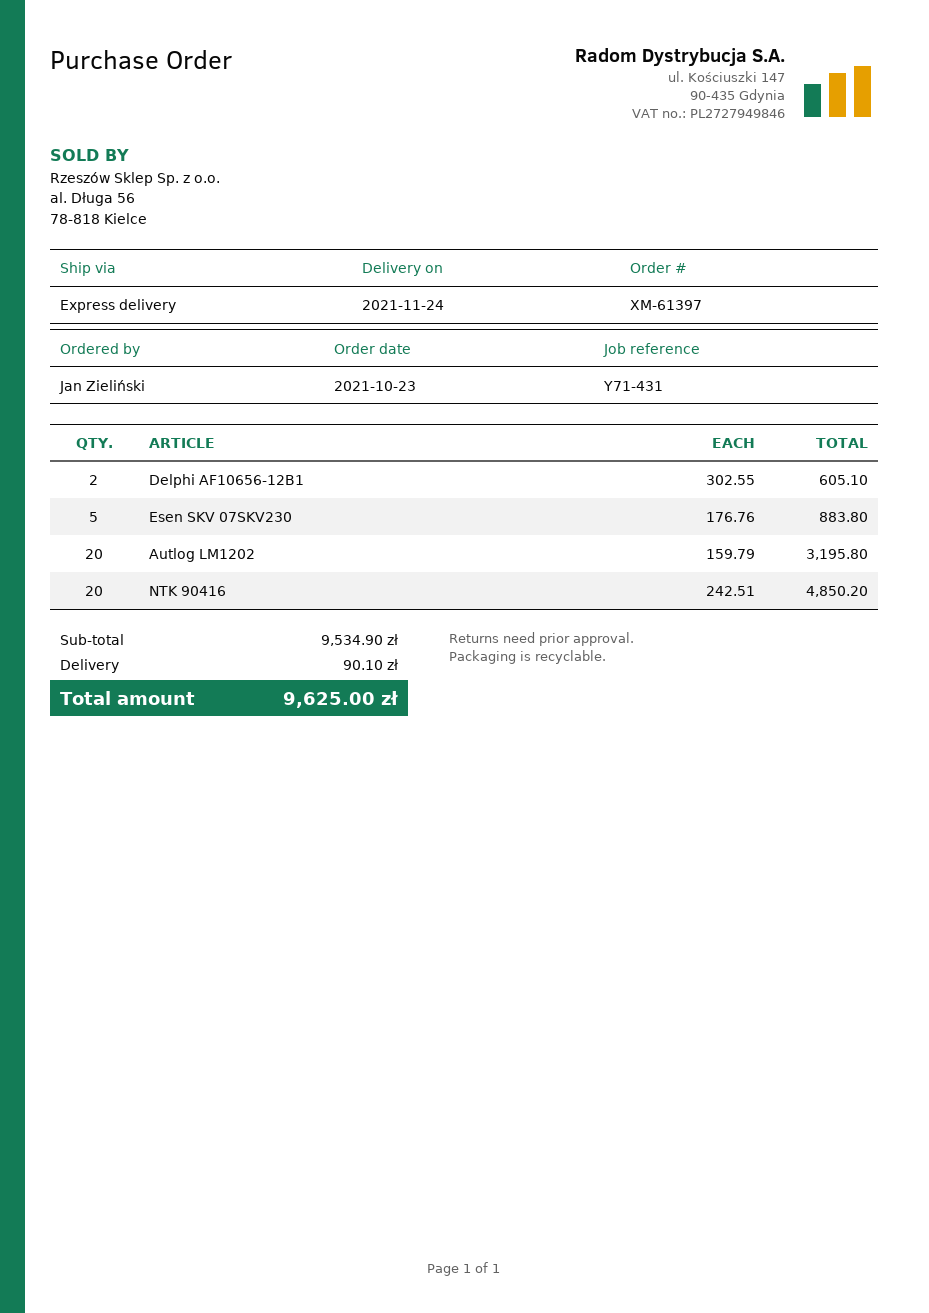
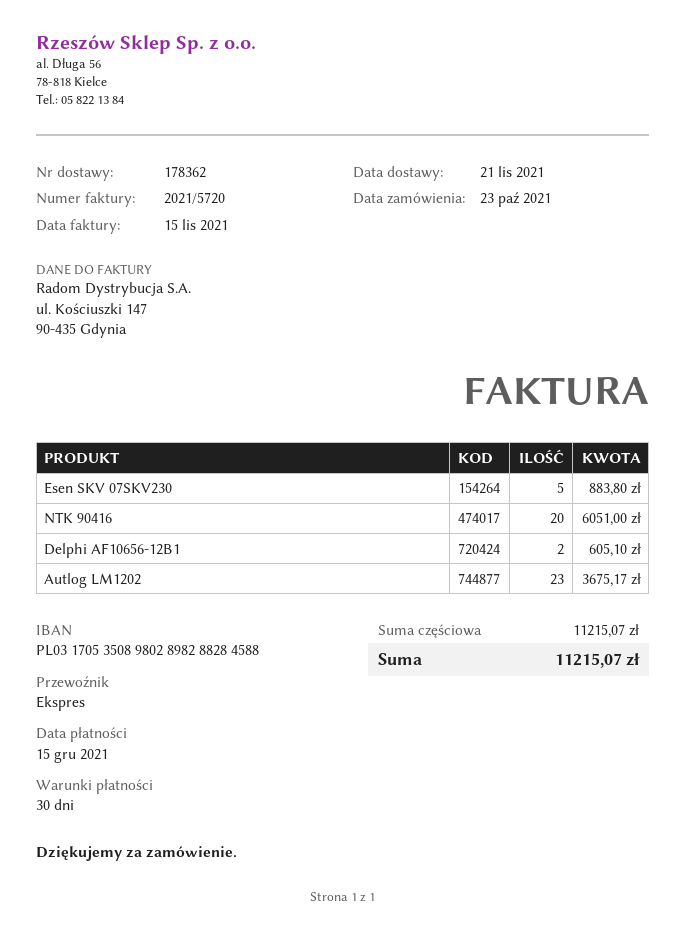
delivery date: 2021-11-24 -> 2021-11-21
Autlog LM1202: 20 for 3195.80 -> 23 for 3675.17
NTK 90416: 20 for 4850.20 -> 20 for 6051.00
subtotal: 9534.90 -> 11215.07
shipping: 90.10 -> none
total: 9625.00 -> 11215.07

